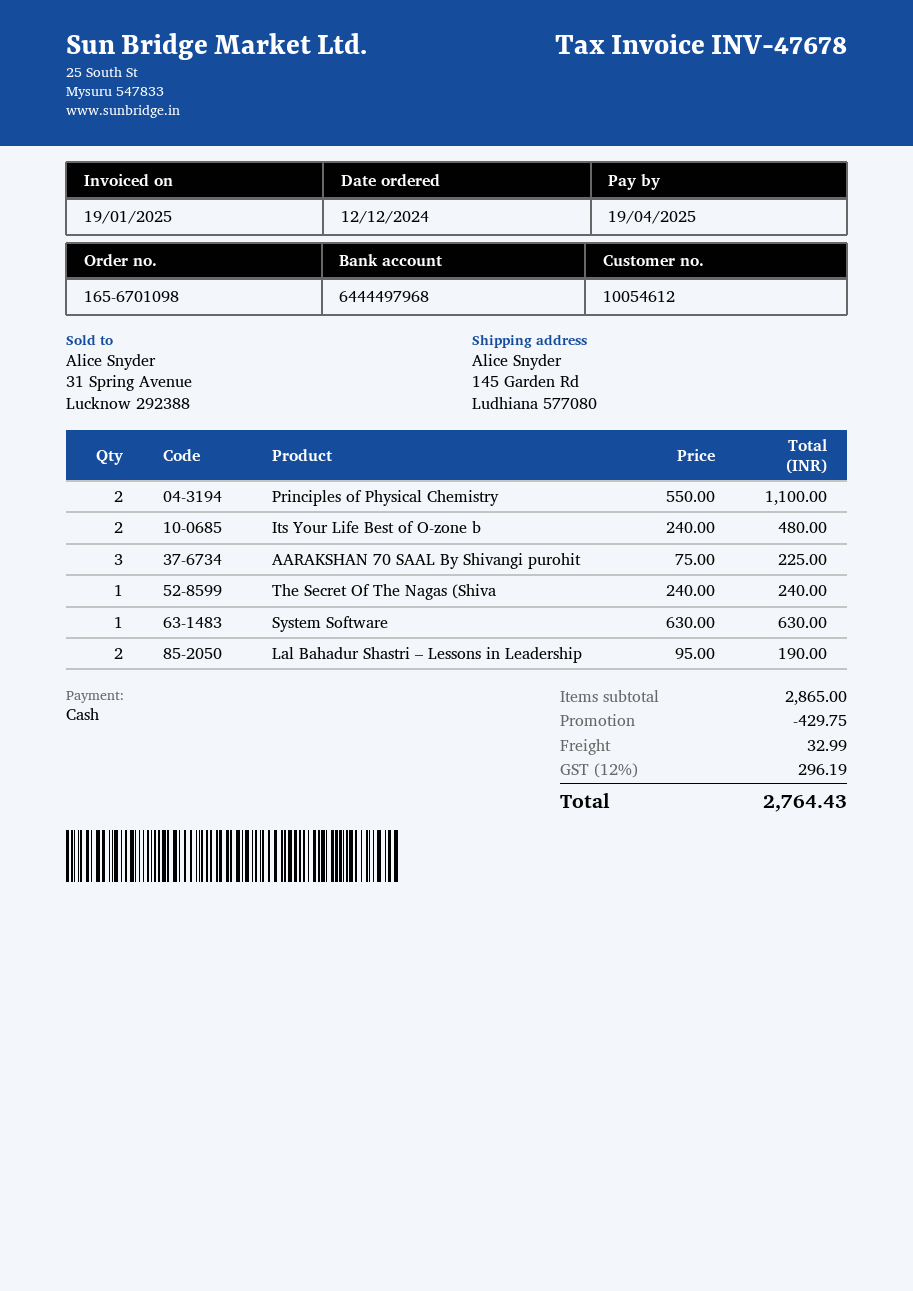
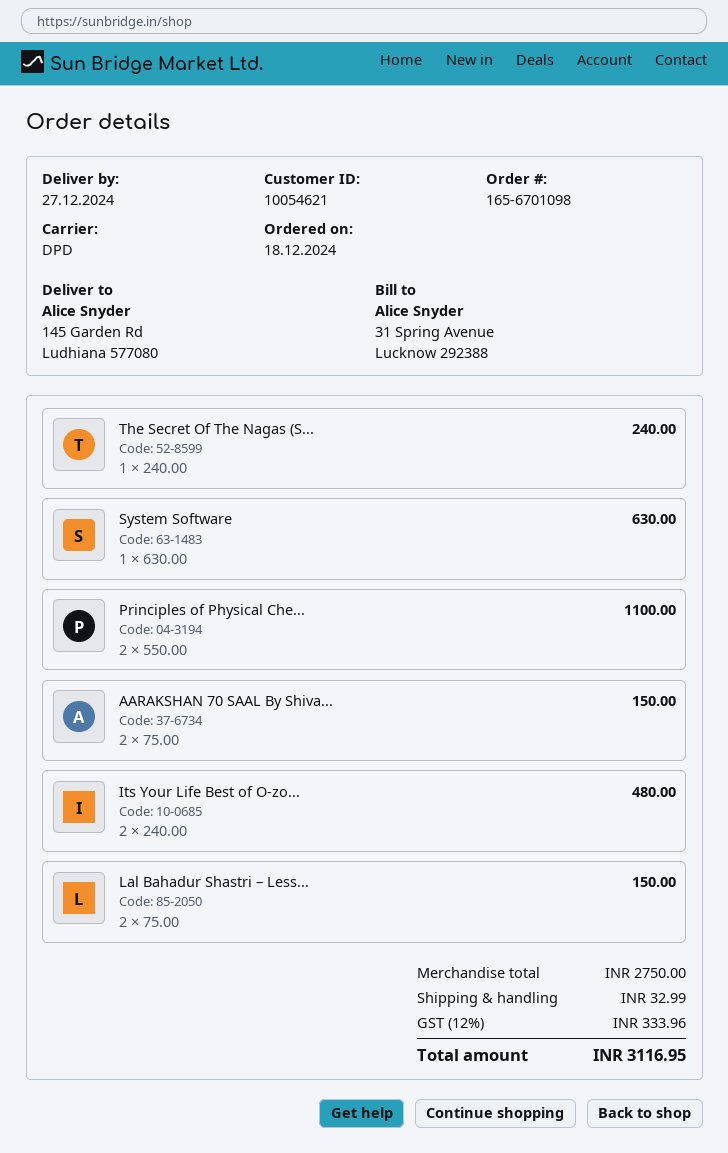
order date: 2024-12-12 -> 2024-12-18
customer number: 10054612 -> 10054621
AARAKSHAN 70 SAAL By Shivangi purohit: 3 x 75.00 = 225.00 -> 2 x 75.00 = 150.00
Lal Bahadur Shastri – Lessons in Leadership: 2 x 95.00 = 190.00 -> 2 x 75.00 = 150.00
subtotal: 2865.00 -> 2750.00
discount: 429.75 -> none
tax: 12% = 296.19 -> 12% = 333.96
total: 2764.43 -> 3116.95

